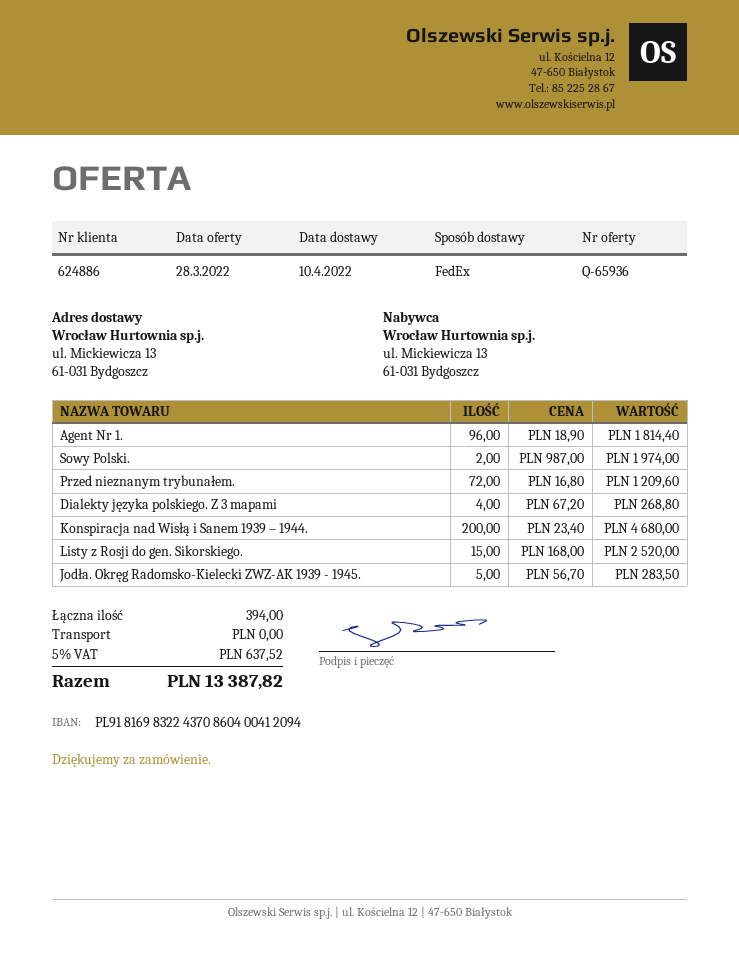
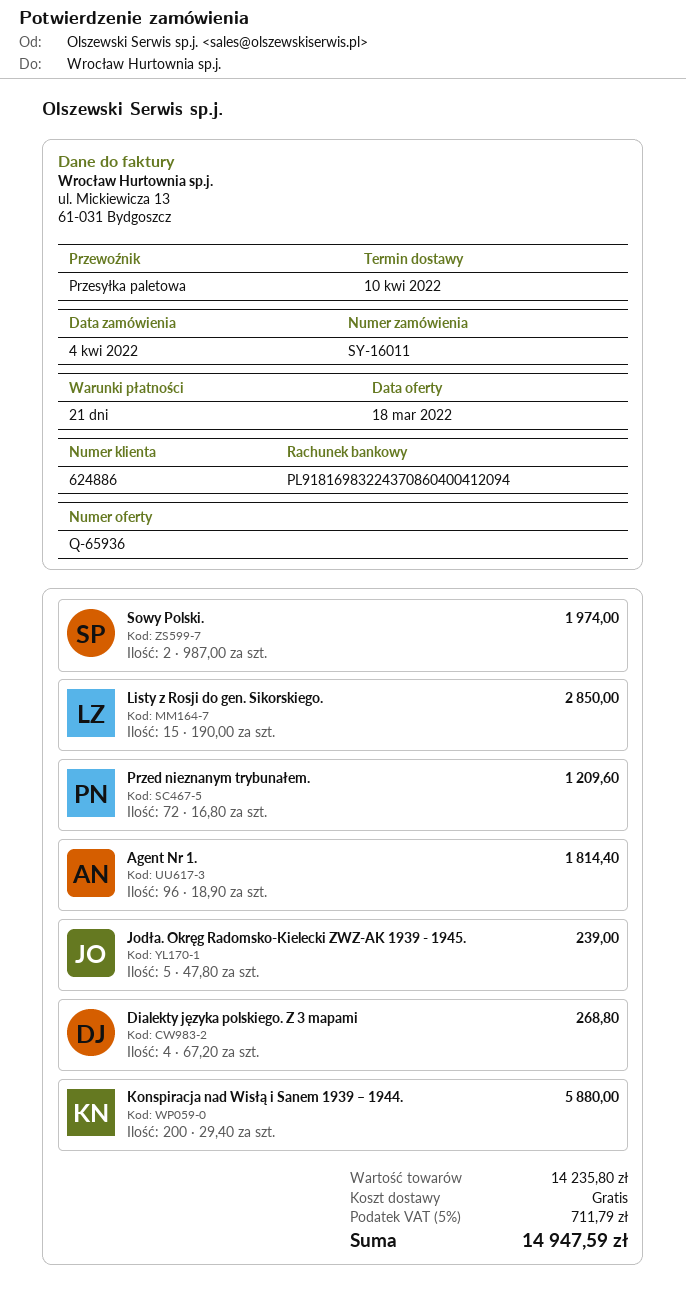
quote date: 2022-03-28 -> 2022-03-18
shipping method: FedEx -> pallet freight
Konspiracja nad Wisłą i Sanem 1939 – 1944.: 200 x 23.40 = 4680.00 -> 200 x 29.40 = 5880.00
Listy z Rosji do gen. Sikorskiego.: 15 x 168.00 = 2520.00 -> 15 x 190.00 = 2850.00
Jodła. Okręg Radomsko-Kielecki ZWZ-AK 1939 - 1945.: 5 x 56.70 = 283.50 -> 5 x 47.80 = 239.00
tax: 5% = 637.52 -> 5% = 711.79
total: 13387.82 -> 14947.59

